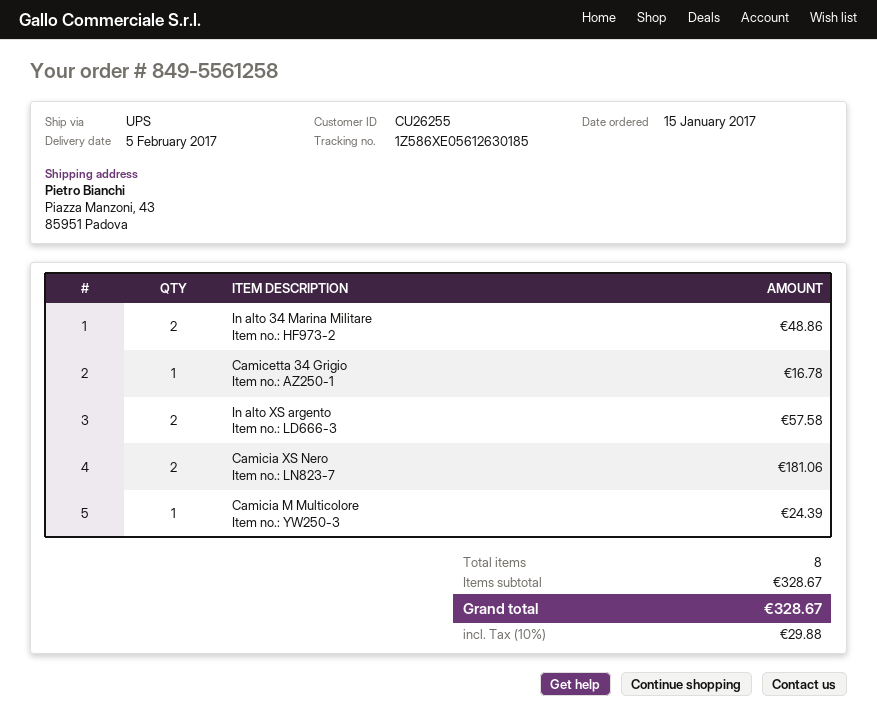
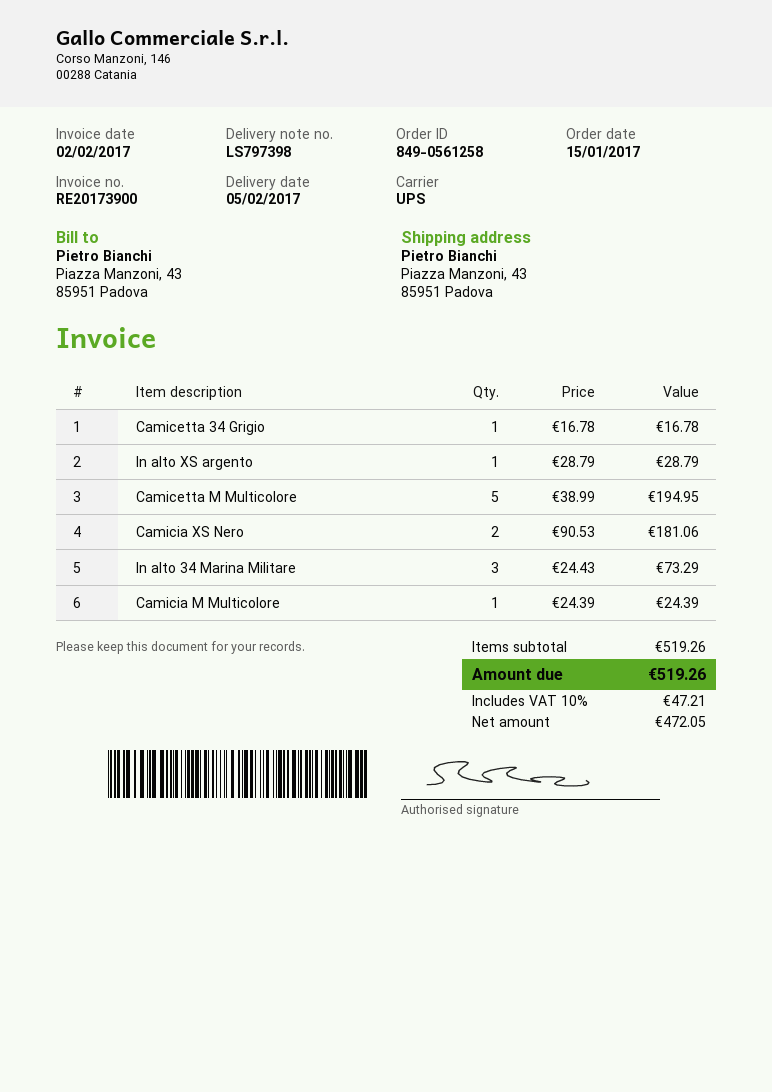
order number: 849-5561258 -> 849-0561258
In alto 34 Marina Militare: 2 for 48.86 -> 3 for 73.29
In alto XS argento: 2 for 57.58 -> 1 for 28.79
Camicetta M Multicolore: none -> 5 for 194.95
subtotal: 328.67 -> 519.26
tax: 10% = 29.88 -> 10% = 47.21
total: 328.67 -> 519.26

